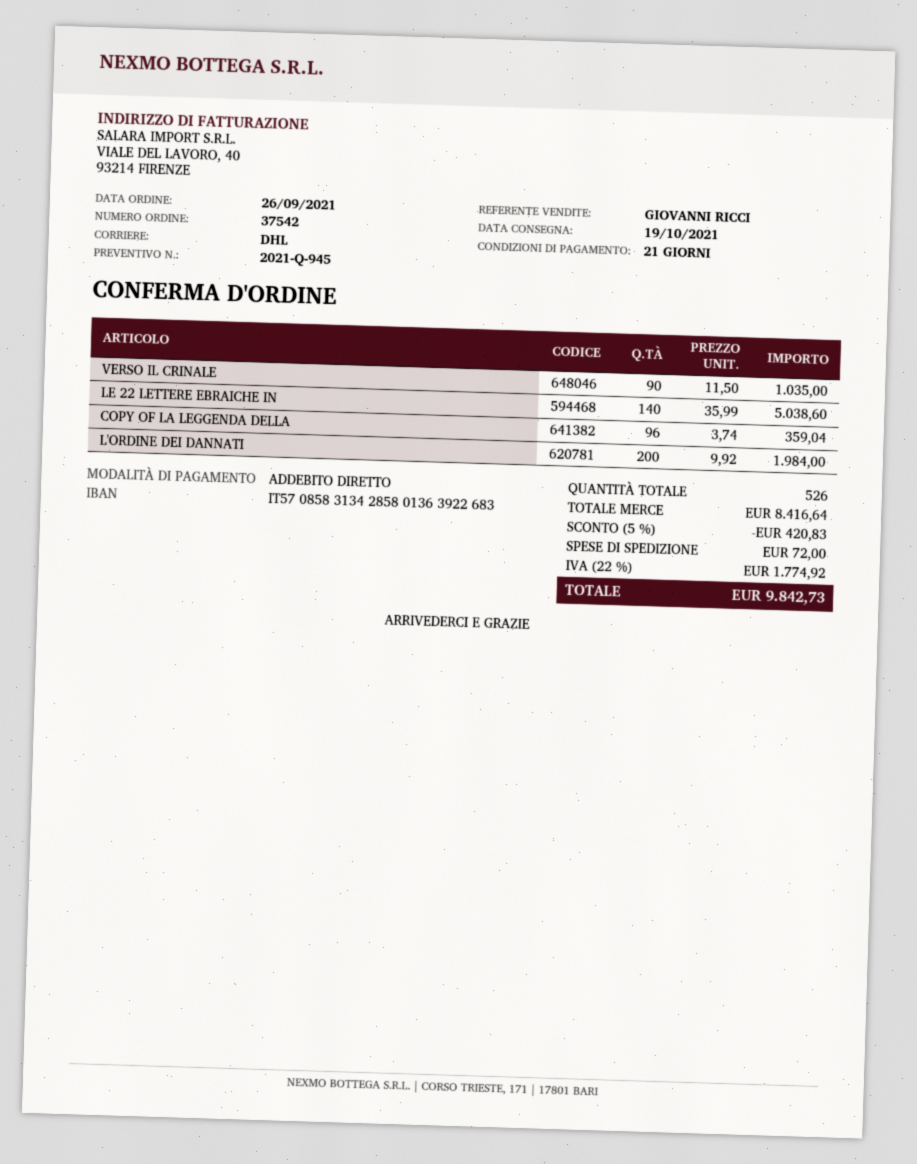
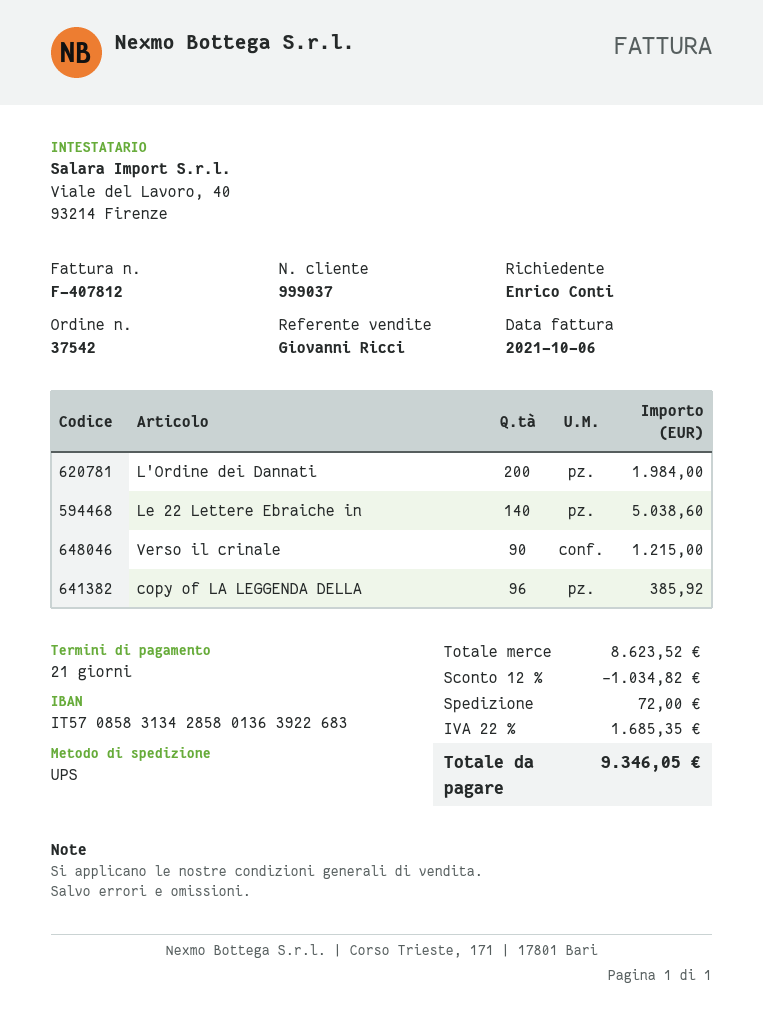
shipping method: DHL -> UPS
VERSO IL CRINALE: 90 for 1035.00 -> 90 for 1215.00
COPY OF LA LEGGENDA DELLA: 96 for 359.04 -> 96 for 385.92
subtotal: 8416.64 -> 8623.52
discount: 5% = 420.83 -> 12% = 1034.82
tax: 22% = 1774.92 -> 22% = 1685.35
total: 9842.73 -> 9346.05

